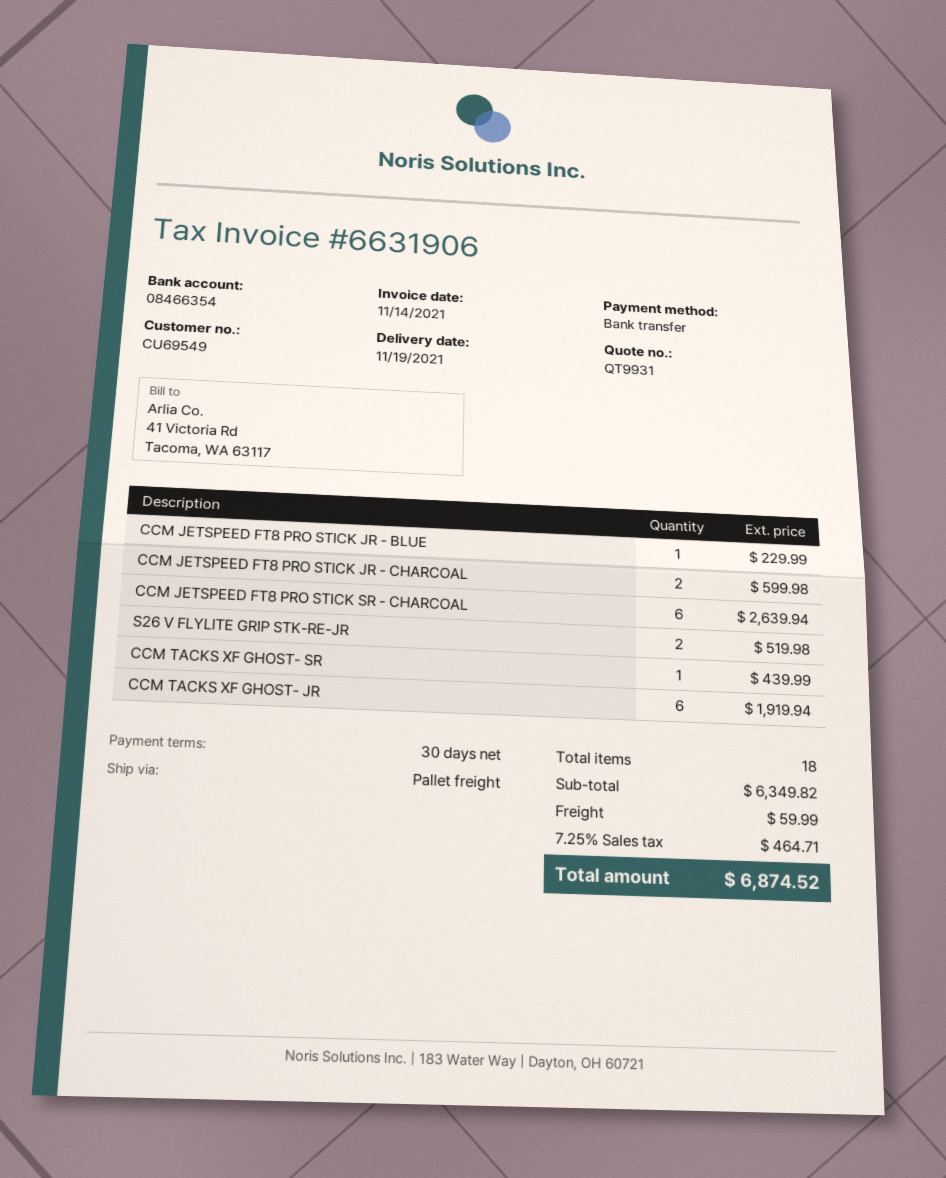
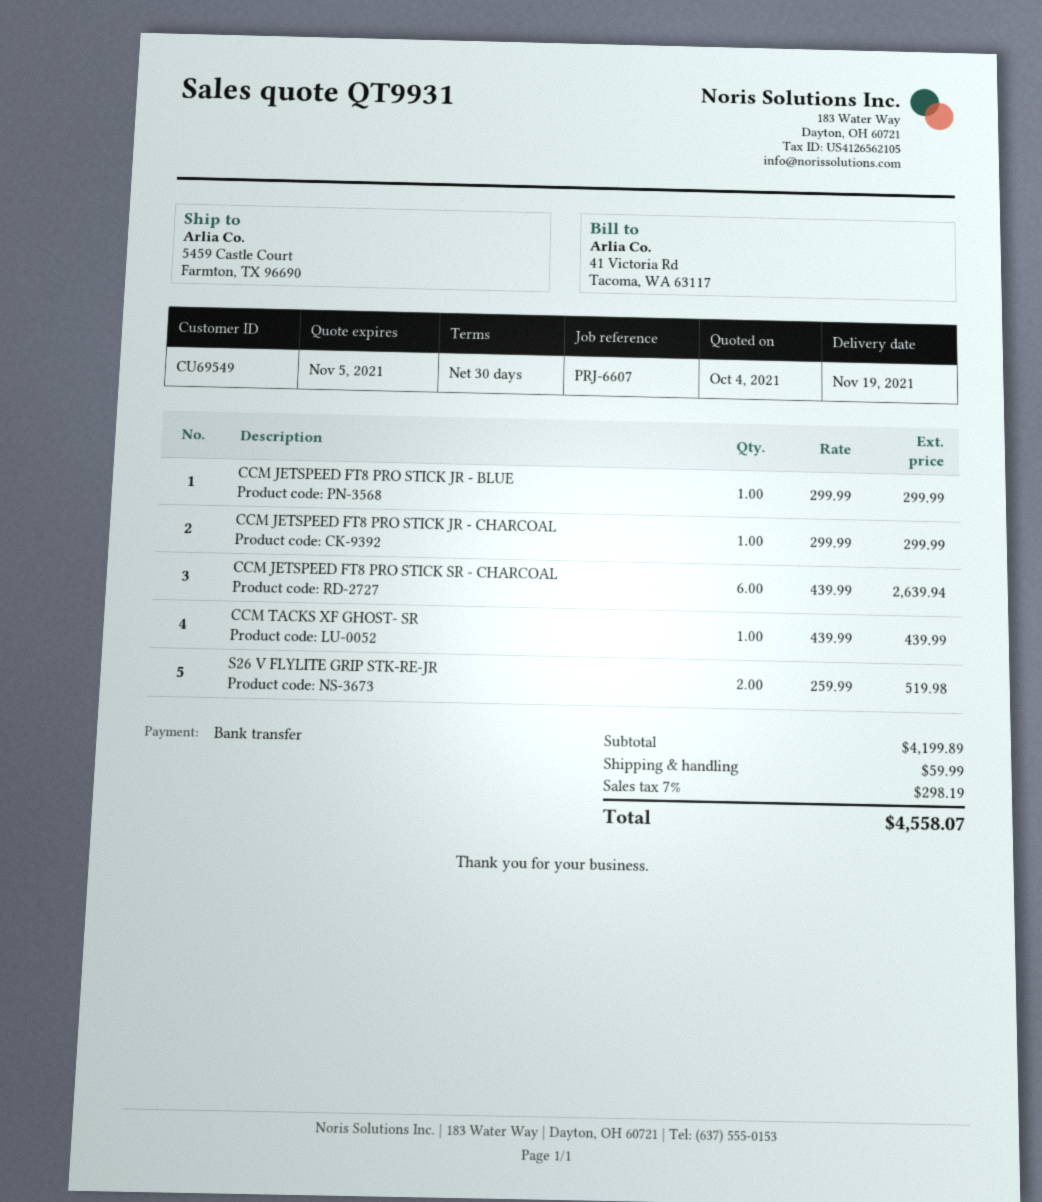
CCM JETSPEED FT8 PRO STICK JR - BLUE: 1 for 229.99 -> 1 for 299.99
CCM JETSPEED FT8 PRO STICK JR - CHARCOAL: 2 for 599.98 -> 1 for 299.99
CCM TACKS XF GHOST- JR: 6 for 1919.94 -> none
subtotal: 6349.82 -> 4199.89
tax: 7.25% = 464.71 -> 7% = 298.19
total: 6874.52 -> 4558.07

